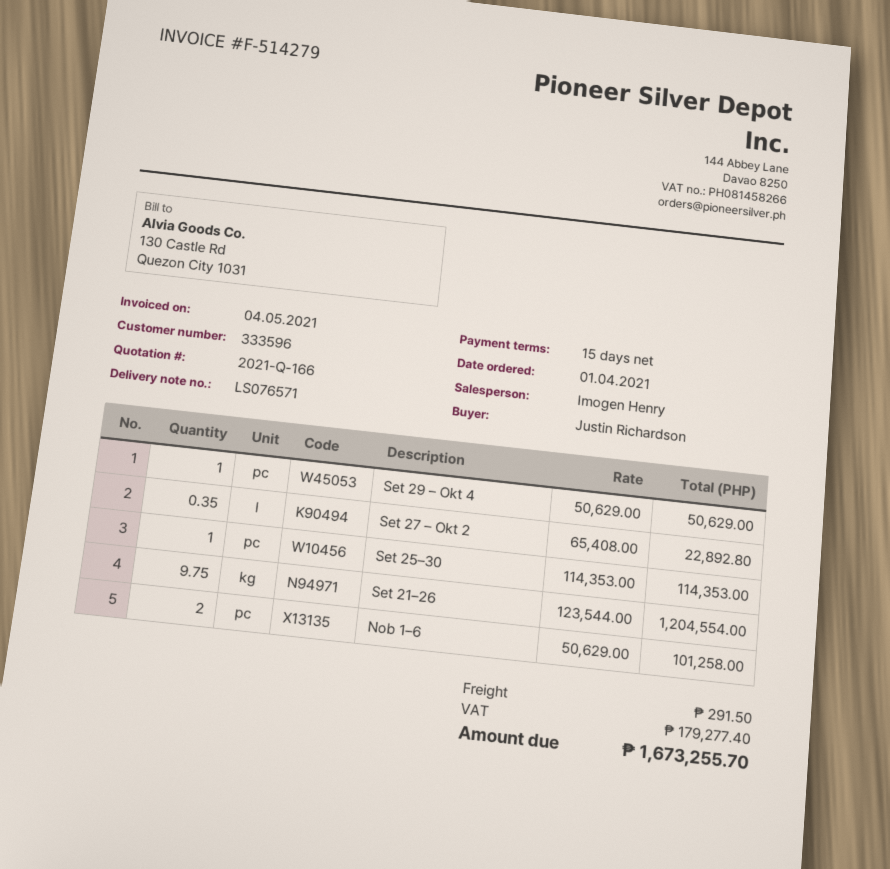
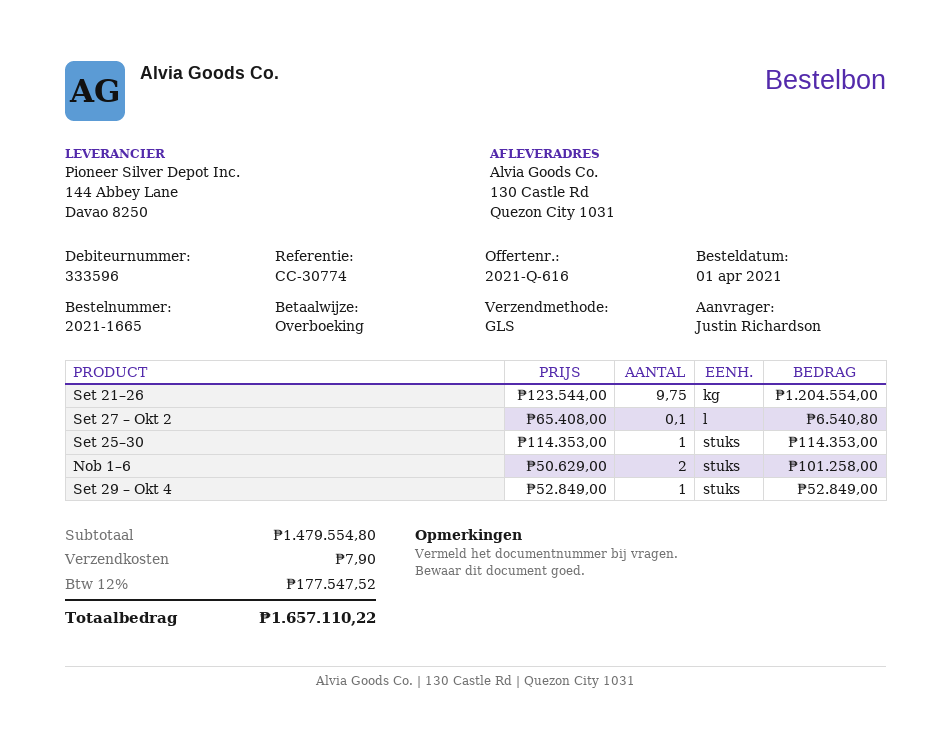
quote number: 2021-Q-166 -> 2021-Q-616
Set 29 – Okt 4: 1 x 50629.00 = 50629.00 -> 1 x 52849.00 = 52849.00
Set 27 – Okt 2: 0.35 x 65408.00 = 22892.80 -> 0.1 x 65408.00 = 6540.80
shipping: 291.50 -> 7.90
tax: 179277.40 -> 177547.52
total: 1673255.70 -> 1657110.22

